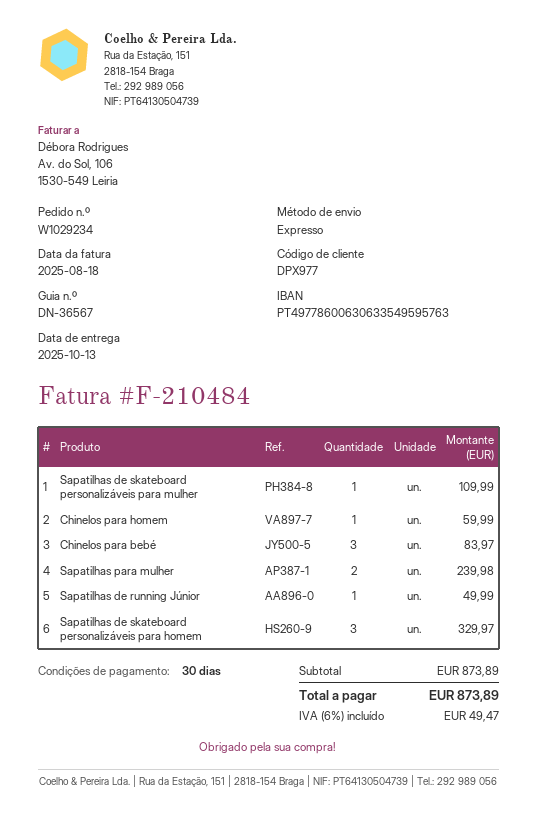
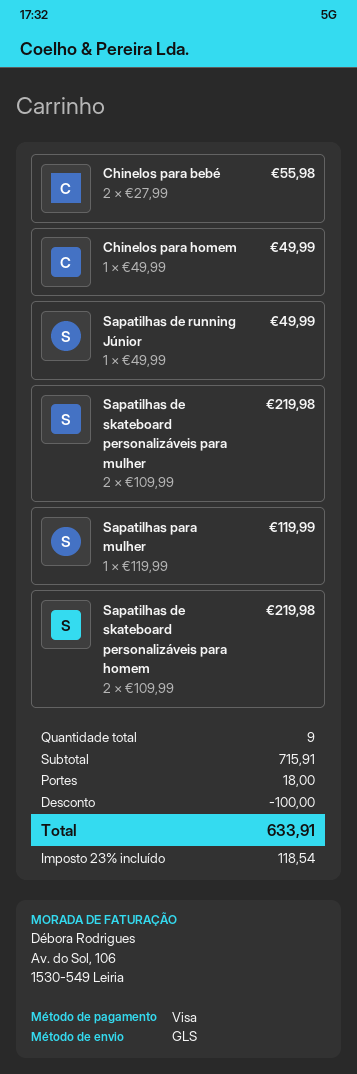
shipping method: express -> GLS
Sapatilhas de skateboard personalizáveis para mulher: 1 for 109.99 -> 2 for 219.98
Chinelos para homem: 1 for 59.99 -> 1 for 49.99
Chinelos para bebé: 3 for 83.97 -> 2 for 55.98
Sapatilhas para mulher: 2 for 239.98 -> 1 for 119.99
Sapatilhas de skateboard personalizáveis para homem: 3 for 329.97 -> 2 for 219.98
subtotal: 873.89 -> 715.91
discount: none -> 100.00
shipping: none -> 18.00
tax: 6% = 49.47 -> 23% = 118.54
total: 873.89 -> 633.91

